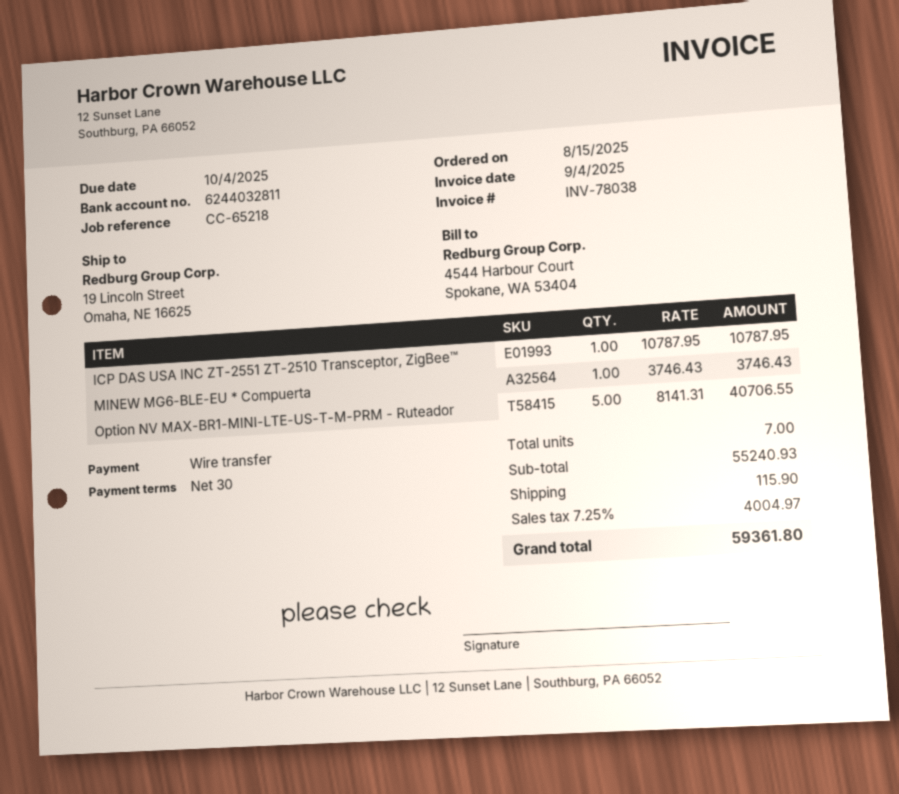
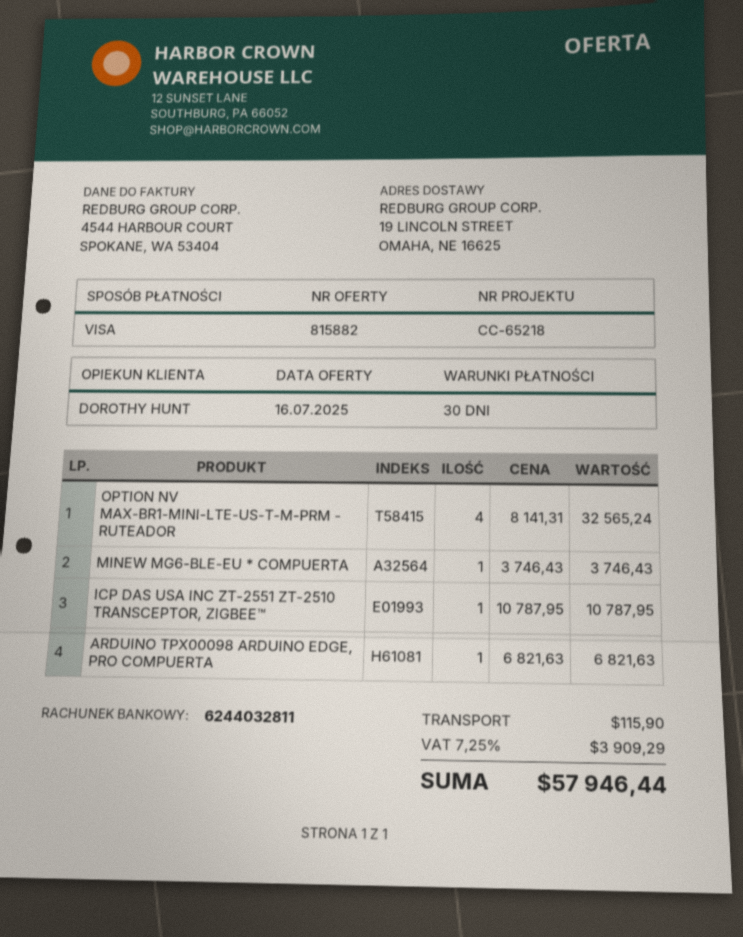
payment method: bank transfer -> Visa
Option NV MAX-BR1-MINI-LTE-US-T-M-PRM - Ruteador: 5 x 8141.31 = 40706.55 -> 4 x 8141.31 = 32565.24
ARDUINO TPX00098 ARDUINO EDGE, PRO COMPUERTA: none -> 1 x 6821.63 = 6821.63
tax: 7.25% = 4004.97 -> 7.25% = 3909.29
total: 59361.80 -> 57946.44

